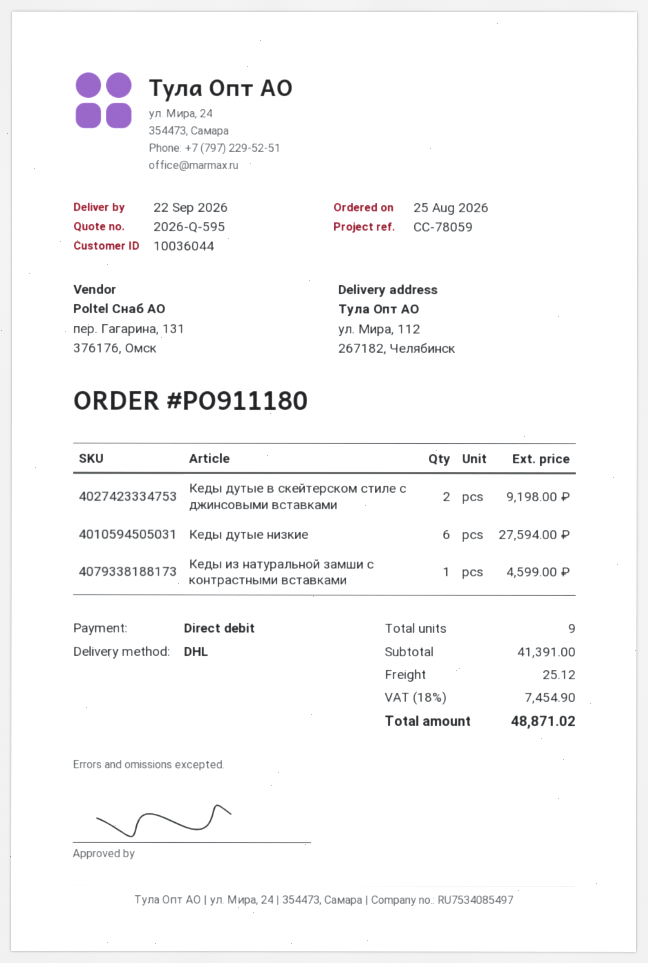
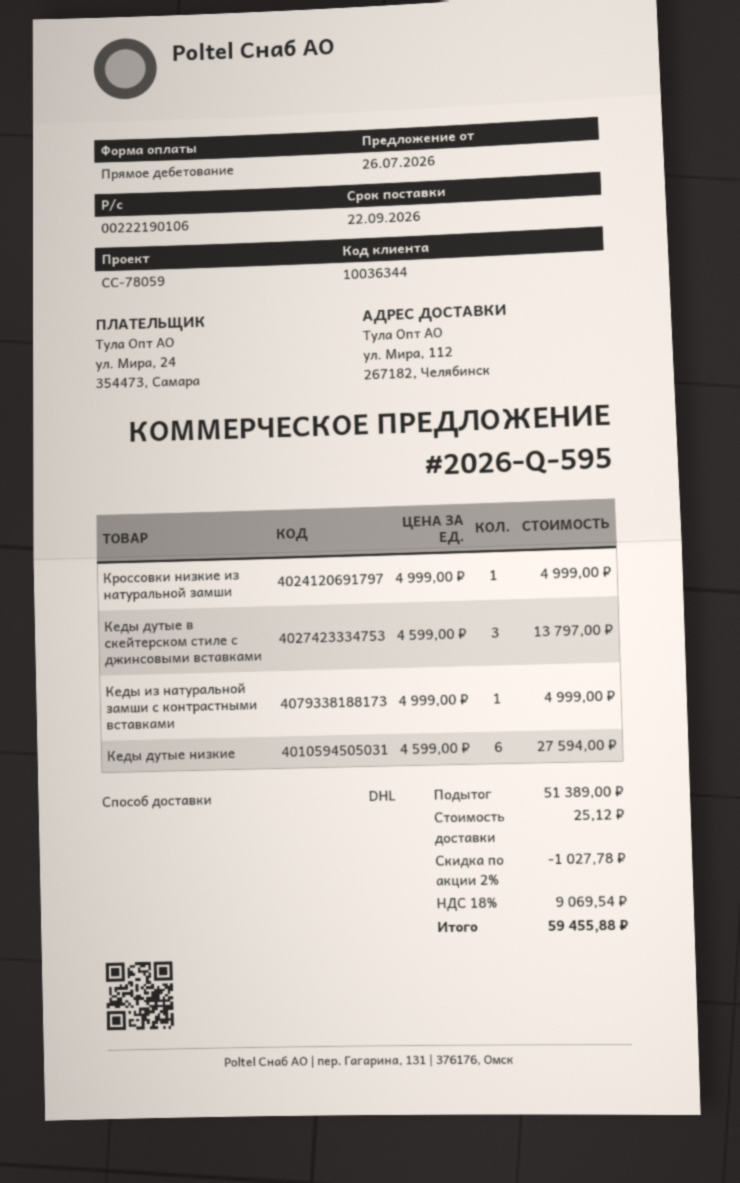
customer number: 10036044 -> 10036344
Кеды дутые в скейтерском стиле с джинсовыми вставками: 2 for 9198.00 -> 3 for 13797.00
Кеды из натуральной замши с контрастными вставками: 1 for 4599.00 -> 1 for 4999.00
Кроссовки низкие из натуральной замши: none -> 1 for 4999.00
subtotal: 41391.00 -> 51389.00
discount: none -> 2% = 1027.78
tax: 18% = 7454.90 -> 18% = 9069.54
total: 48871.02 -> 59455.88

